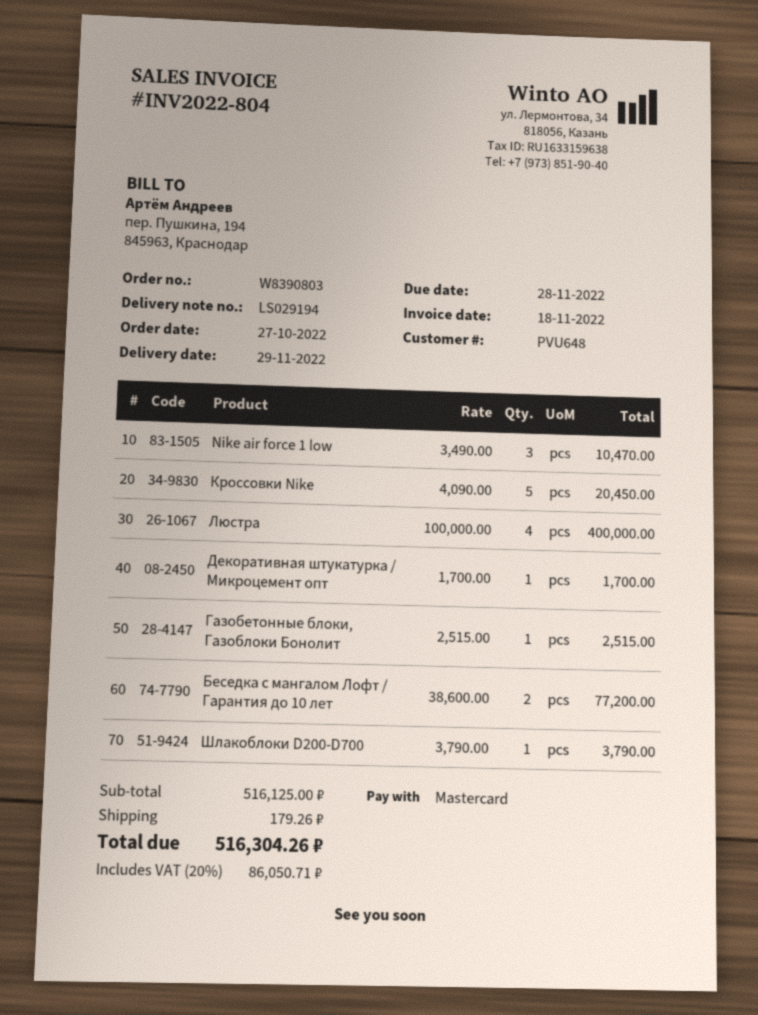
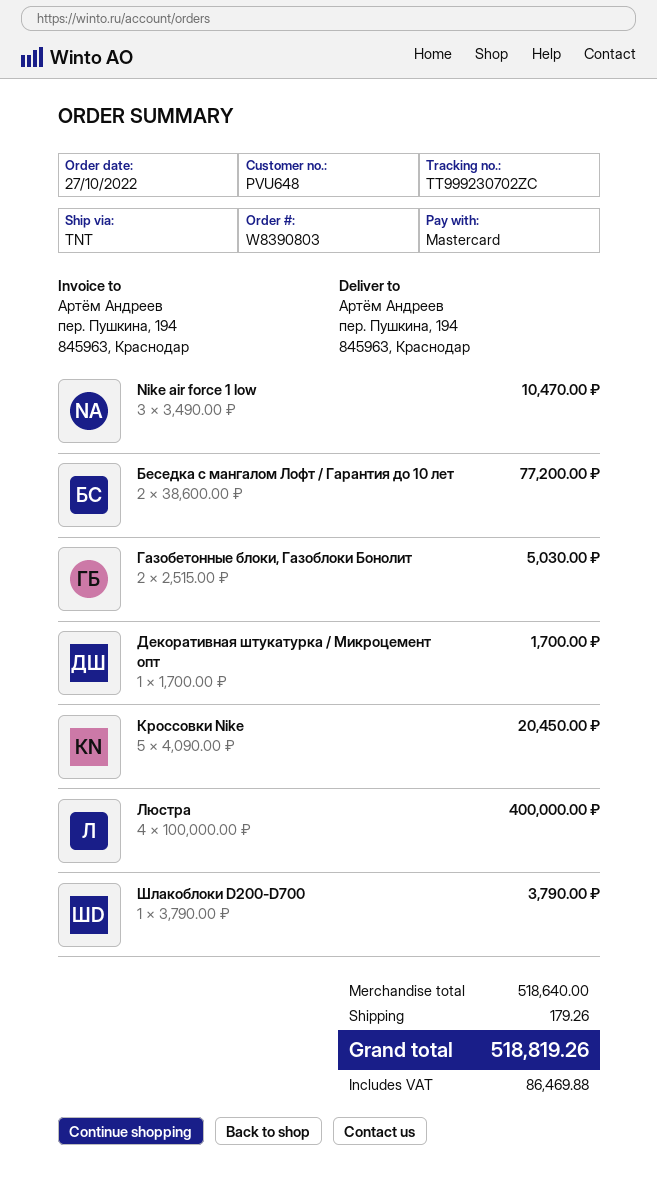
Газобетонные блоки, Газоблоки Бонолит: 1 x 2515.00 = 2515.00 -> 2 x 2515.00 = 5030.00
subtotal: 516125.00 -> 518640.00
tax: 86050.71 -> 86469.88
total: 516304.26 -> 518819.26

